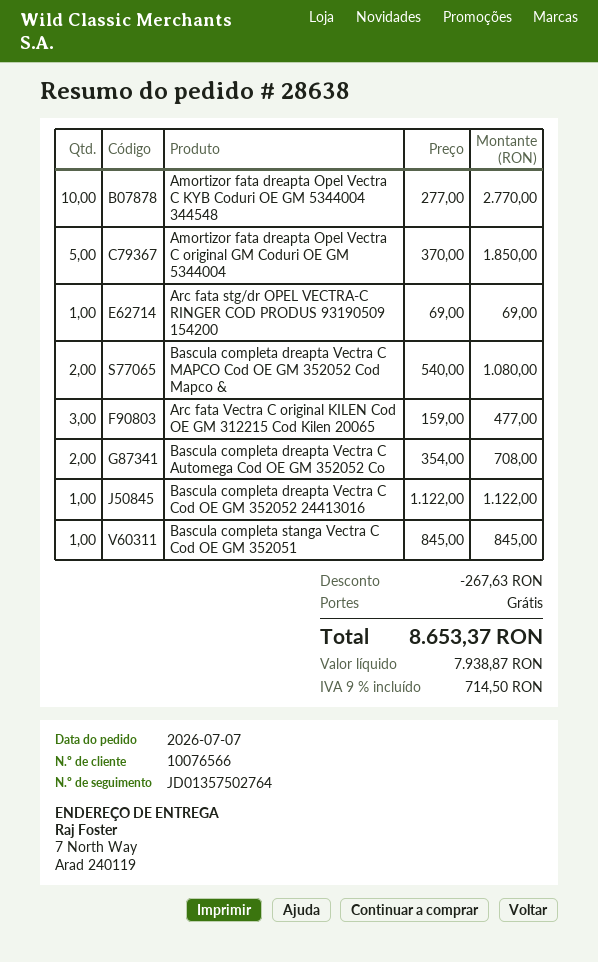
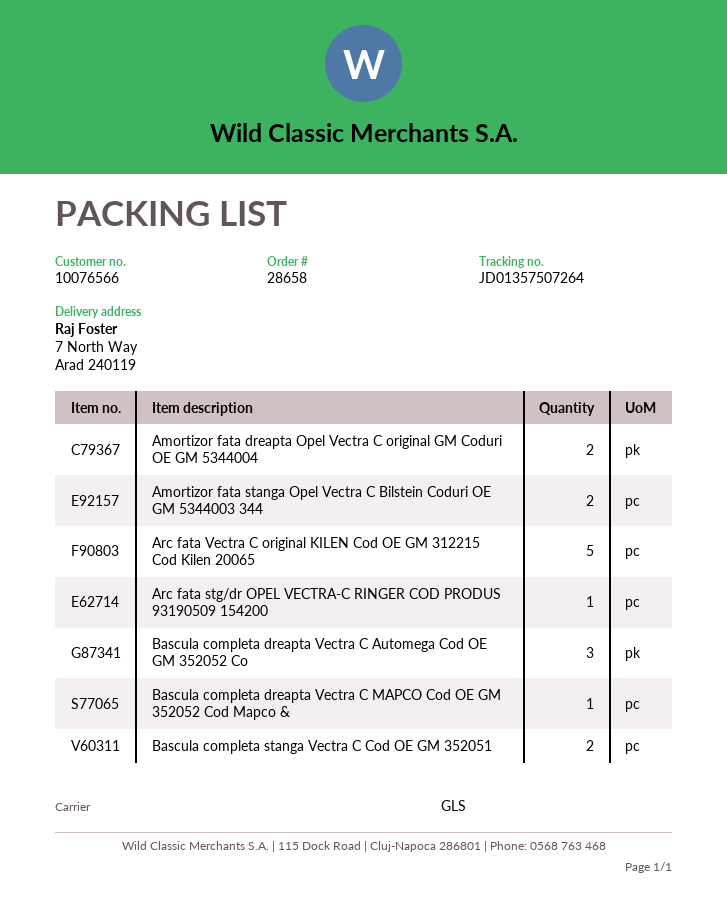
order number: 28638 -> 28658
tracking number: JD01357502764 -> JD01357507264
Amortizor fata dreapta Opel Vectra C KYB Coduri OE GM 5344004 344548: 10 -> none
Amortizor fata dreapta Opel Vectra C original GM Coduri OE GM 5344004: 5 -> 2
Bascula completa dreapta Vectra C MAPCO Cod OE GM 352052 Cod Mapco &: 2 -> 1
Arc fata Vectra C original KILEN Cod OE GM 312215 Cod Kilen 20065: 3 -> 5
Bascula completa dreapta Vectra C Automega Cod OE GM 352052 Co: 2 -> 3
Bascula completa dreapta Vectra C Cod OE GM 352052 24413016: 1 -> none
Bascula completa stanga Vectra C Cod OE GM 352051: 1 -> 2
Amortizor fata stanga Opel Vectra C Bilstein Coduri OE GM 5344003 344: none -> 2

